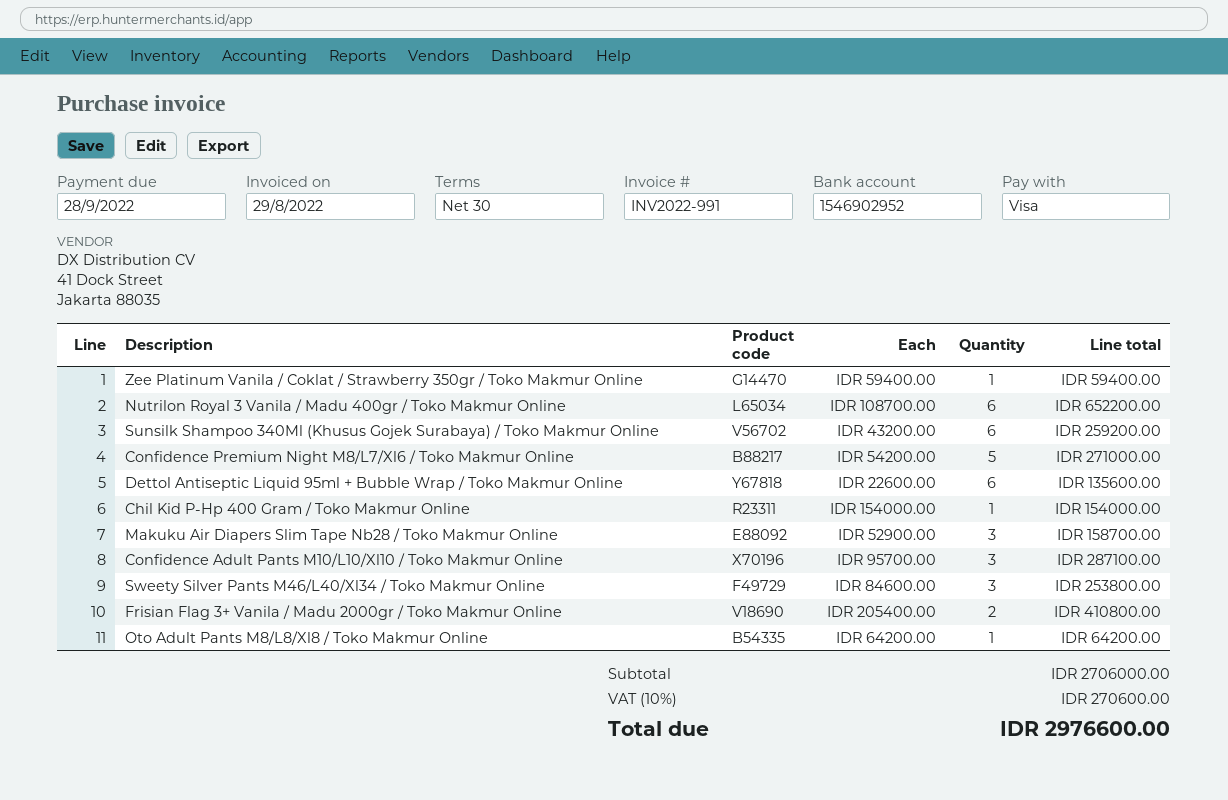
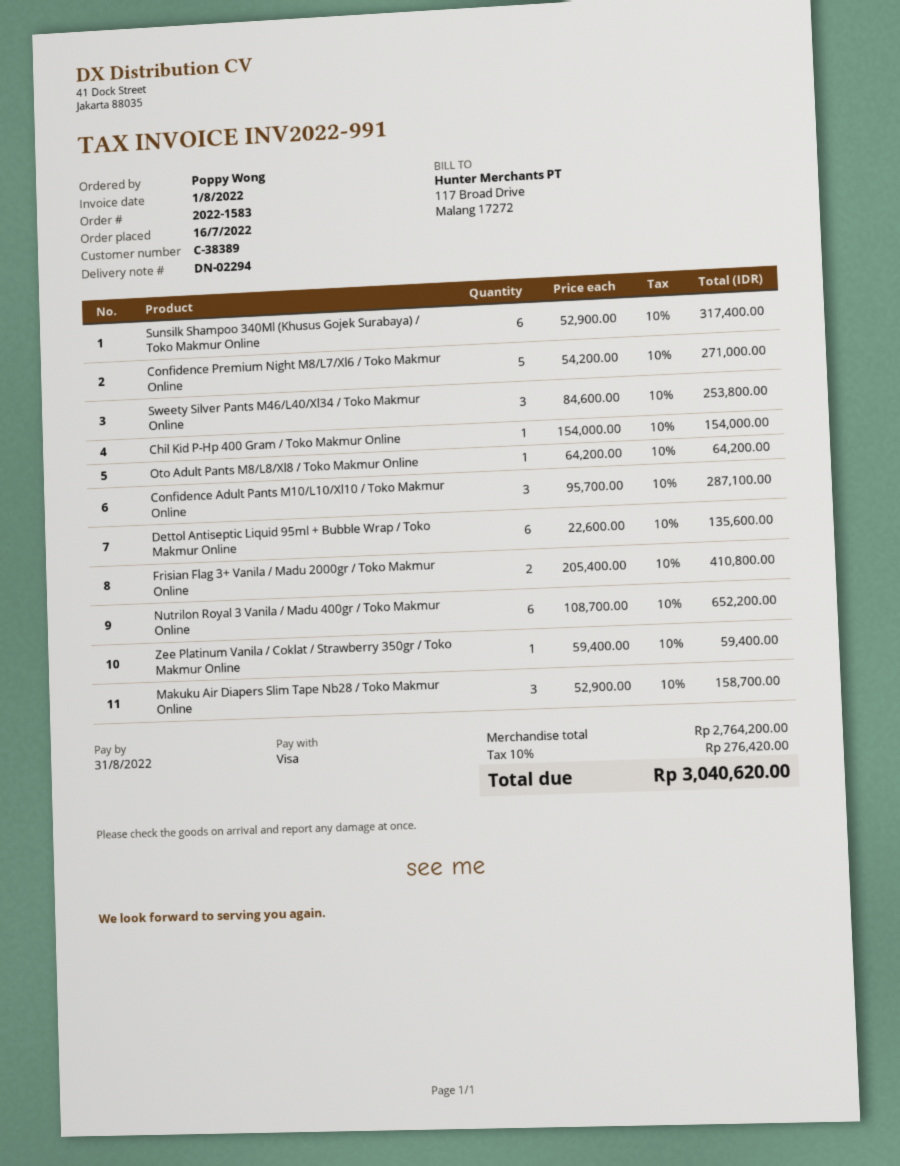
invoice date: 2022-08-29 -> 2022-08-01
due date: 2022-09-28 -> 2022-08-31
Sunsilk Shampoo 340Ml (Khusus Gojek Surabaya) / Toko Makmur Online: 6 x 43200.00 = 259200.00 -> 6 x 52900.00 = 317400.00
subtotal: 2706000.00 -> 2764200.00
tax: 10% = 270600.00 -> 10% = 276420.00
total: 2976600.00 -> 3040620.00

